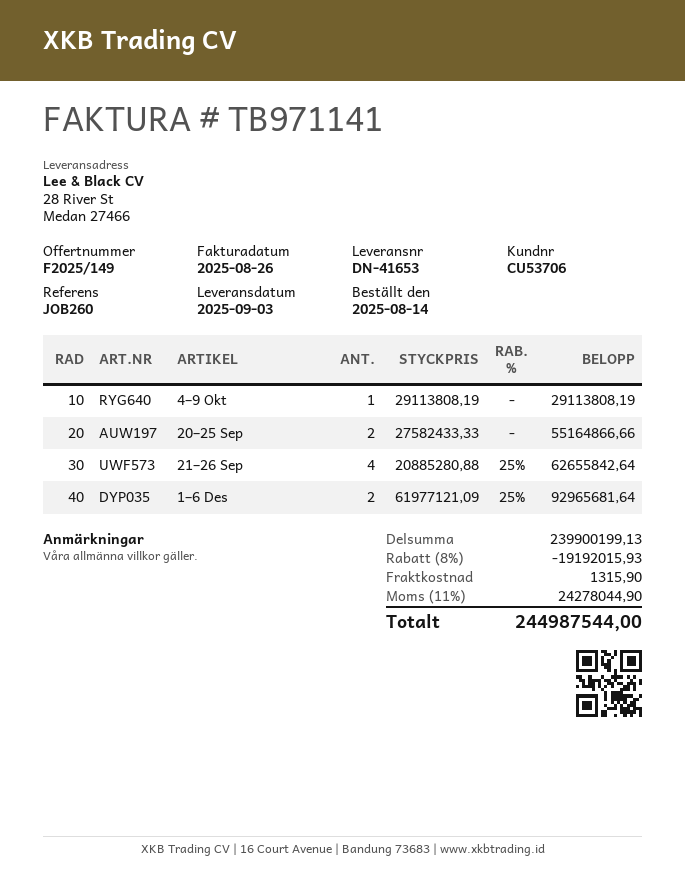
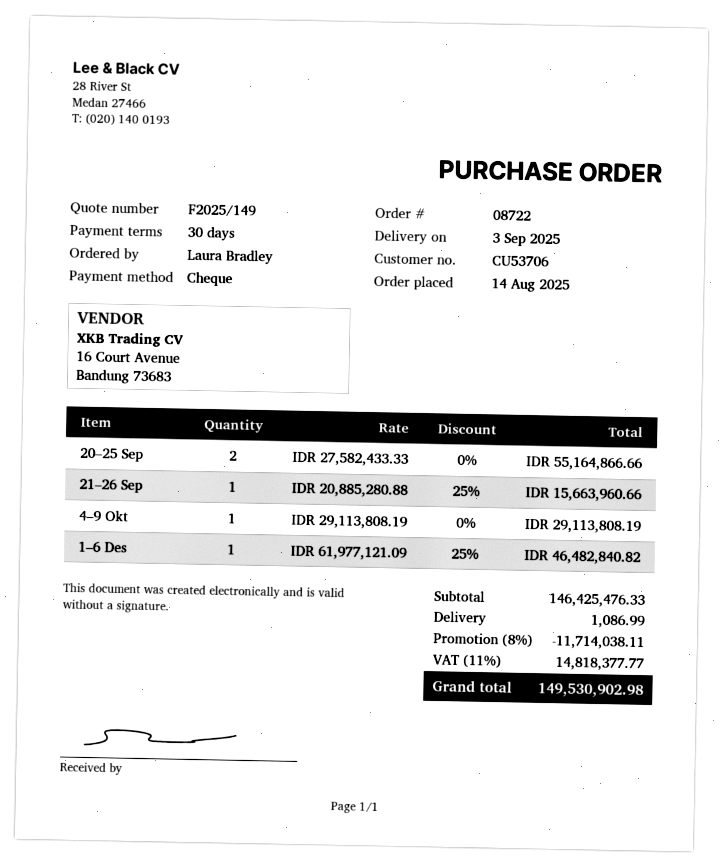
21–26 Sep: 4 x 20885280.88 - 25% = 62655842.64 -> 1 x 20885280.88 - 25% = 15663960.66
1–6 Des: 2 x 61977121.09 - 25% = 92965681.64 -> 1 x 61977121.09 - 25% = 46482840.82
subtotal: 239900199.13 -> 146425476.33
discount: 8% = 19192015.93 -> 8% = 11714038.11
shipping: 1315.90 -> 1086.99
tax: 11% = 24278044.90 -> 11% = 14818377.77
total: 244987544.00 -> 149530902.98

